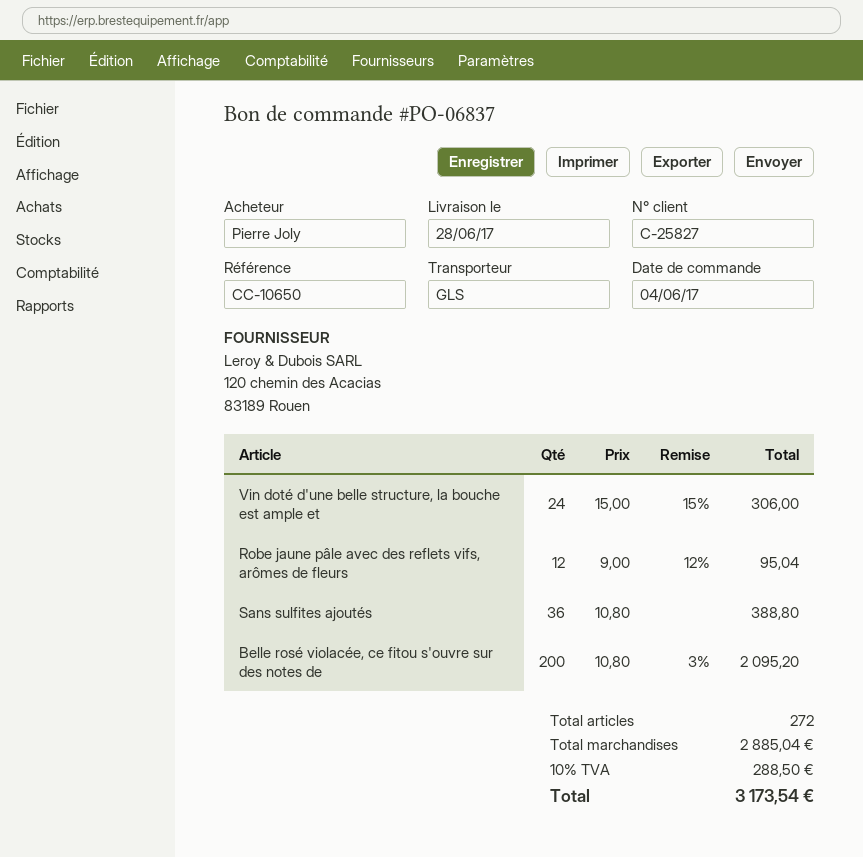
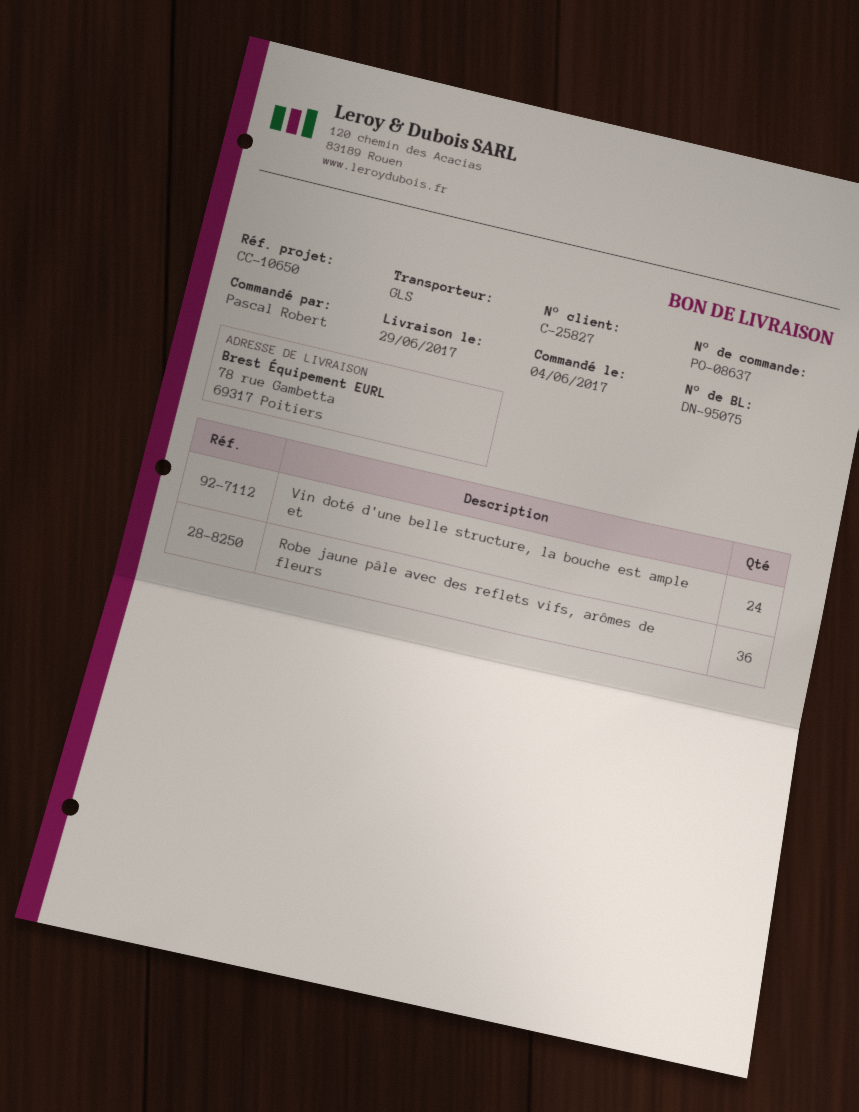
order number: PO-06837 -> PO-08637
delivery date: 2017-06-28 -> 2017-06-29
ordered by: Pierre Joly -> Pascal Robert
Robe jaune pâle avec des reflets vifs, arômes de fleurs: 12 -> 36
Sans sulfites ajoutés: 36 -> none
Belle rosé violacée, ce fitou s'ouvre sur des notes de: 200 -> none

